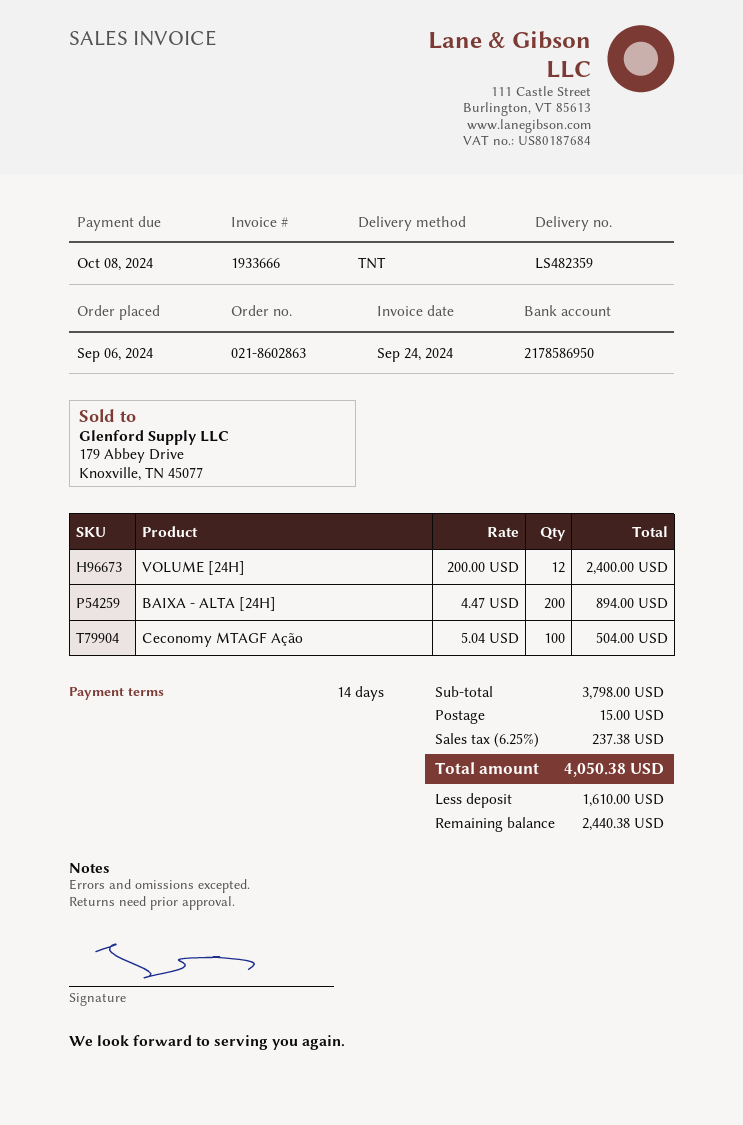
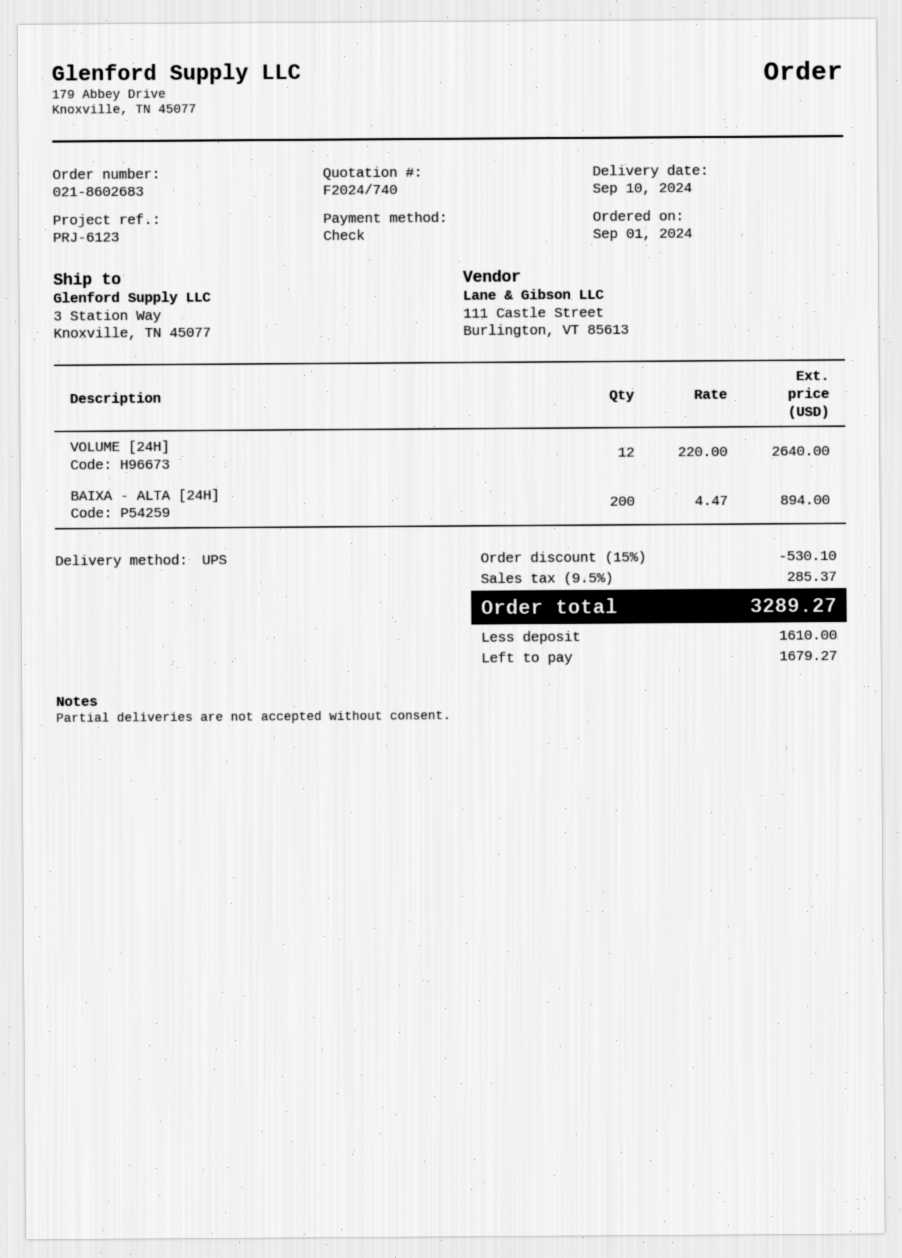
order number: 021-8602863 -> 021-8602683
order date: 2024-09-06 -> 2024-09-01
shipping method: TNT -> UPS
VOLUME [24H]: 12 x 200.00 = 2400.00 -> 12 x 220.00 = 2640.00
Ceconomy MTAGF Ação: 100 x 5.04 = 504.00 -> none
discount: none -> 15% = 530.10
shipping: 15.00 -> none
tax: 6.25% = 237.38 -> 9.5% = 285.37
total: 4050.38 -> 3289.27
balance: 2440.38 -> 1679.27

